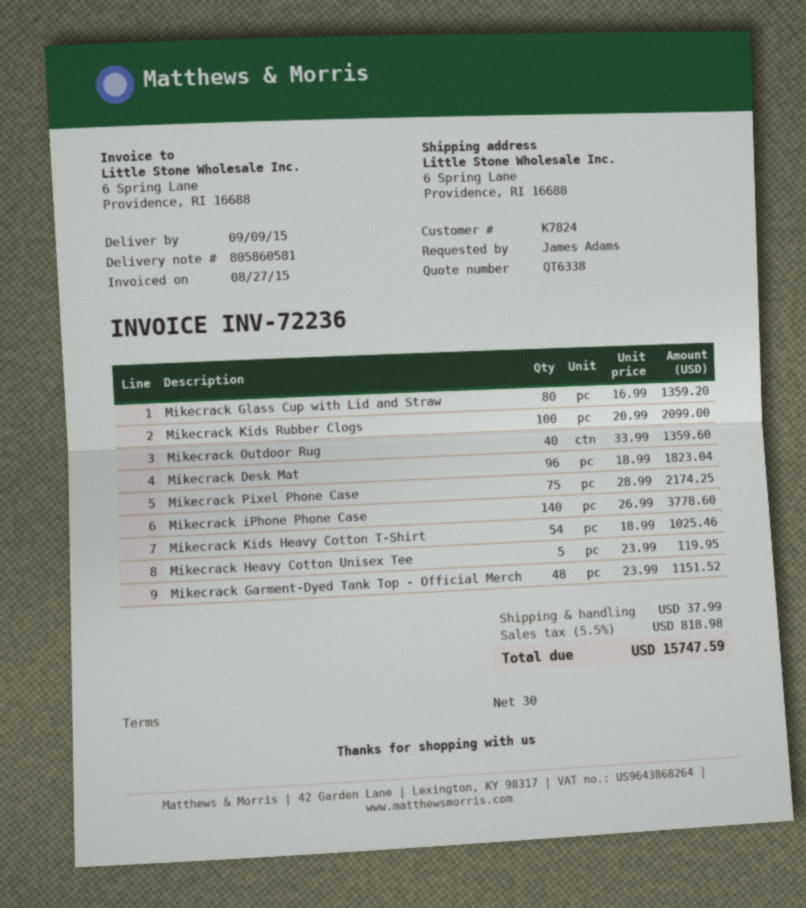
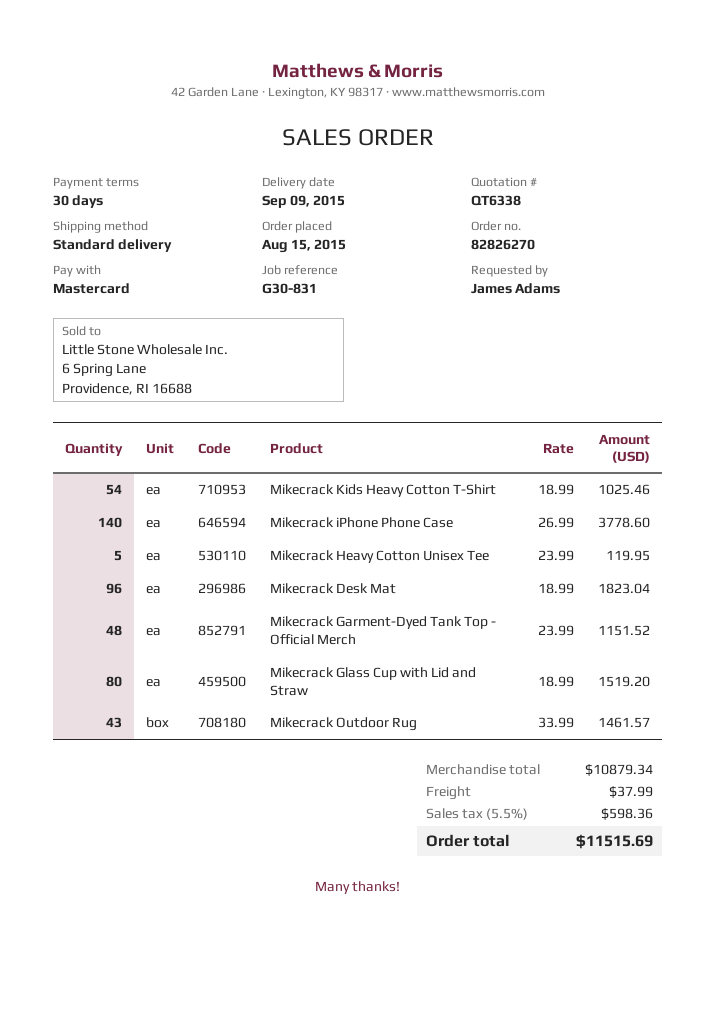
Mikecrack Glass Cup with Lid and Straw: 80 x 16.99 = 1359.20 -> 80 x 18.99 = 1519.20
Mikecrack Kids Rubber Clogs: 100 x 20.99 = 2099.00 -> none
Mikecrack Outdoor Rug: 40 x 33.99 = 1359.60 -> 43 x 33.99 = 1461.57
Mikecrack Pixel Phone Case: 75 x 28.99 = 2174.25 -> none
tax: 5.5% = 818.98 -> 5.5% = 598.36
total: 15747.59 -> 11515.69

